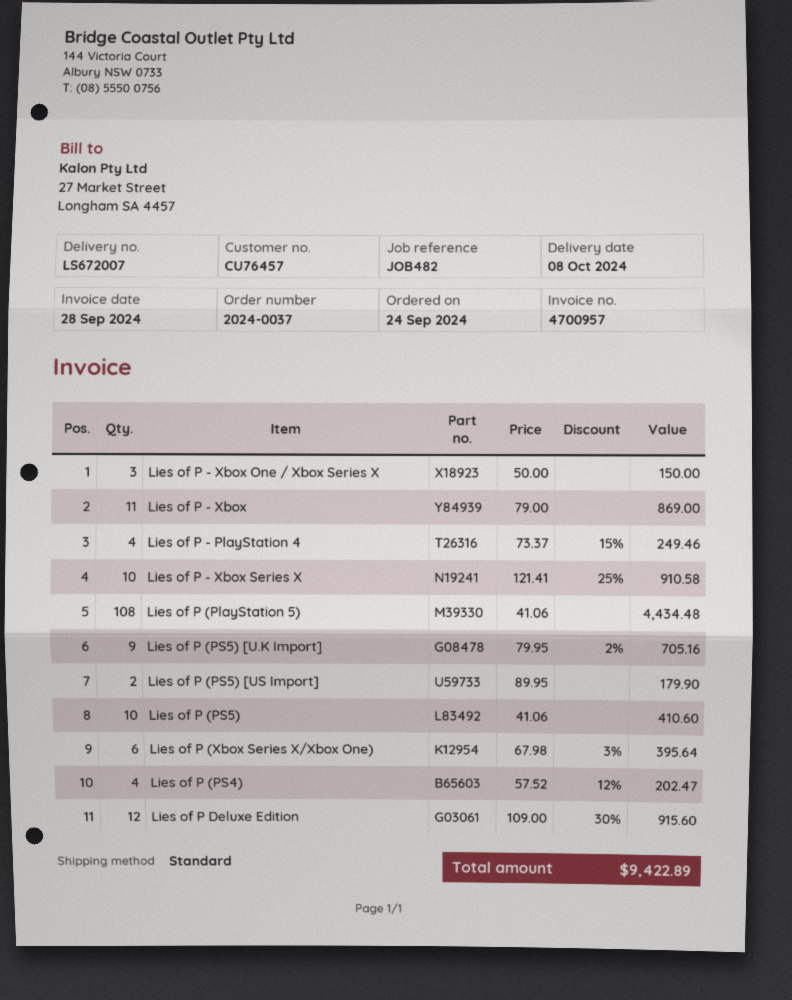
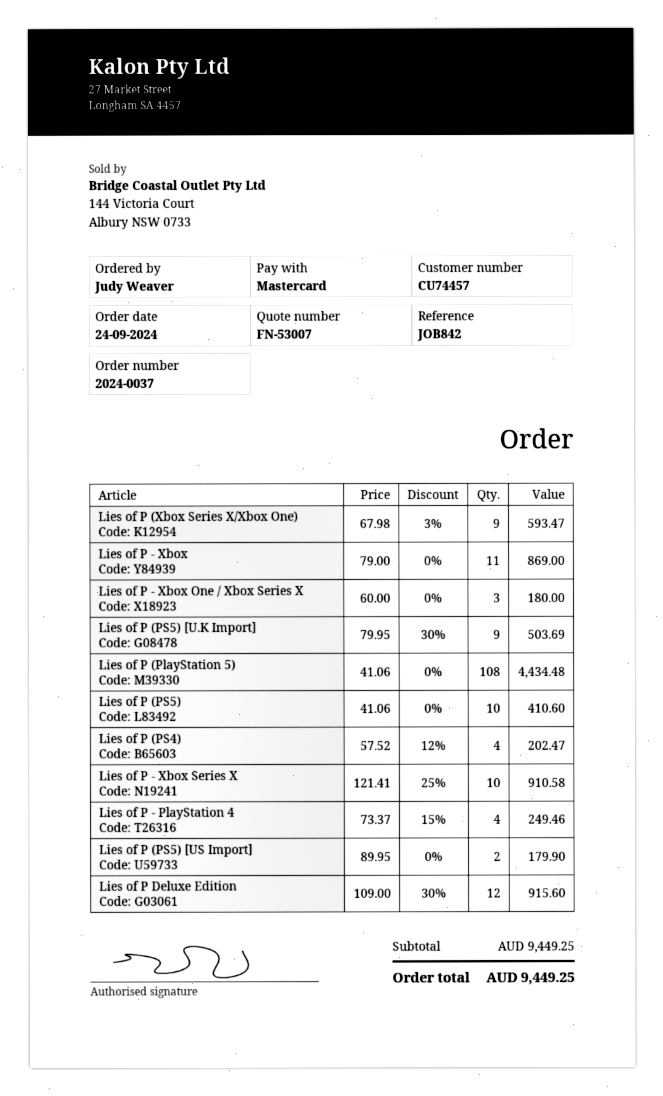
customer number: CU76457 -> CU74457
reference: JOB482 -> JOB842
Lies of P - Xbox One / Xbox Series X: 3 x 50.00 = 150.00 -> 3 x 60.00 = 180.00
Lies of P (PS5) [U.K Import]: 9 x 79.95 - 2% = 705.16 -> 9 x 79.95 - 30% = 503.69
Lies of P (Xbox Series X/Xbox One): 6 x 67.98 - 3% = 395.64 -> 9 x 67.98 - 3% = 593.47
total: 9422.89 -> 9449.25

